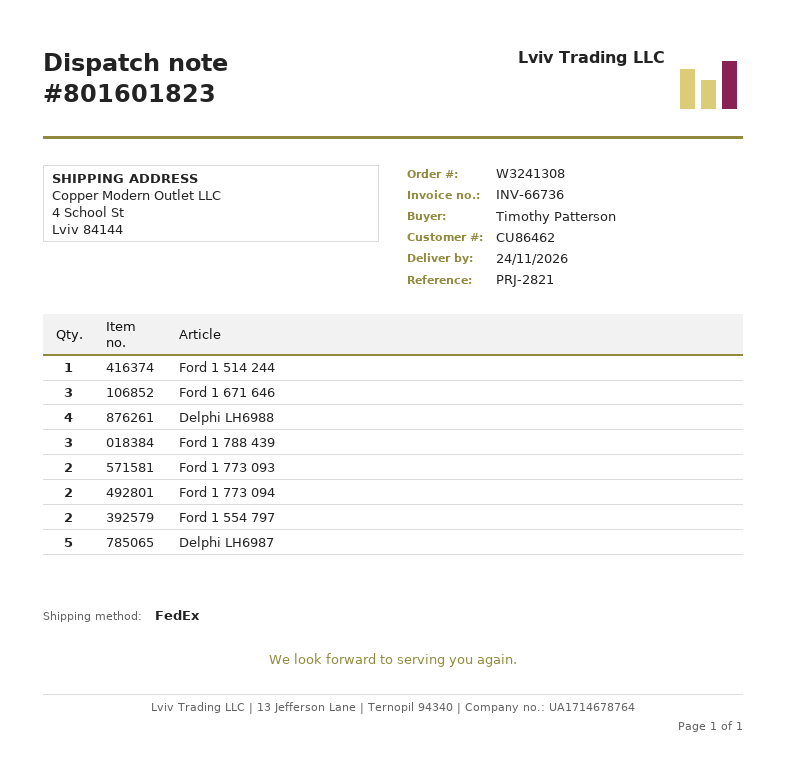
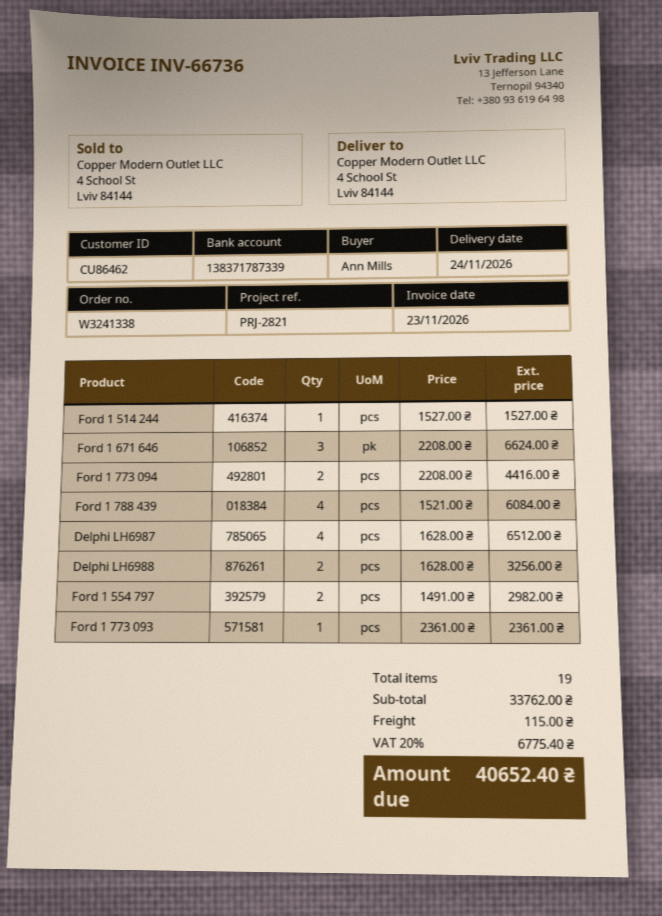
order number: W3241308 -> W3241338
ordered by: Timothy Patterson -> Ann Mills
Delphi LH6988: 4 -> 2
Ford 1 788 439: 3 -> 4
Ford 1 773 093: 2 -> 1
Delphi LH6987: 5 -> 4

